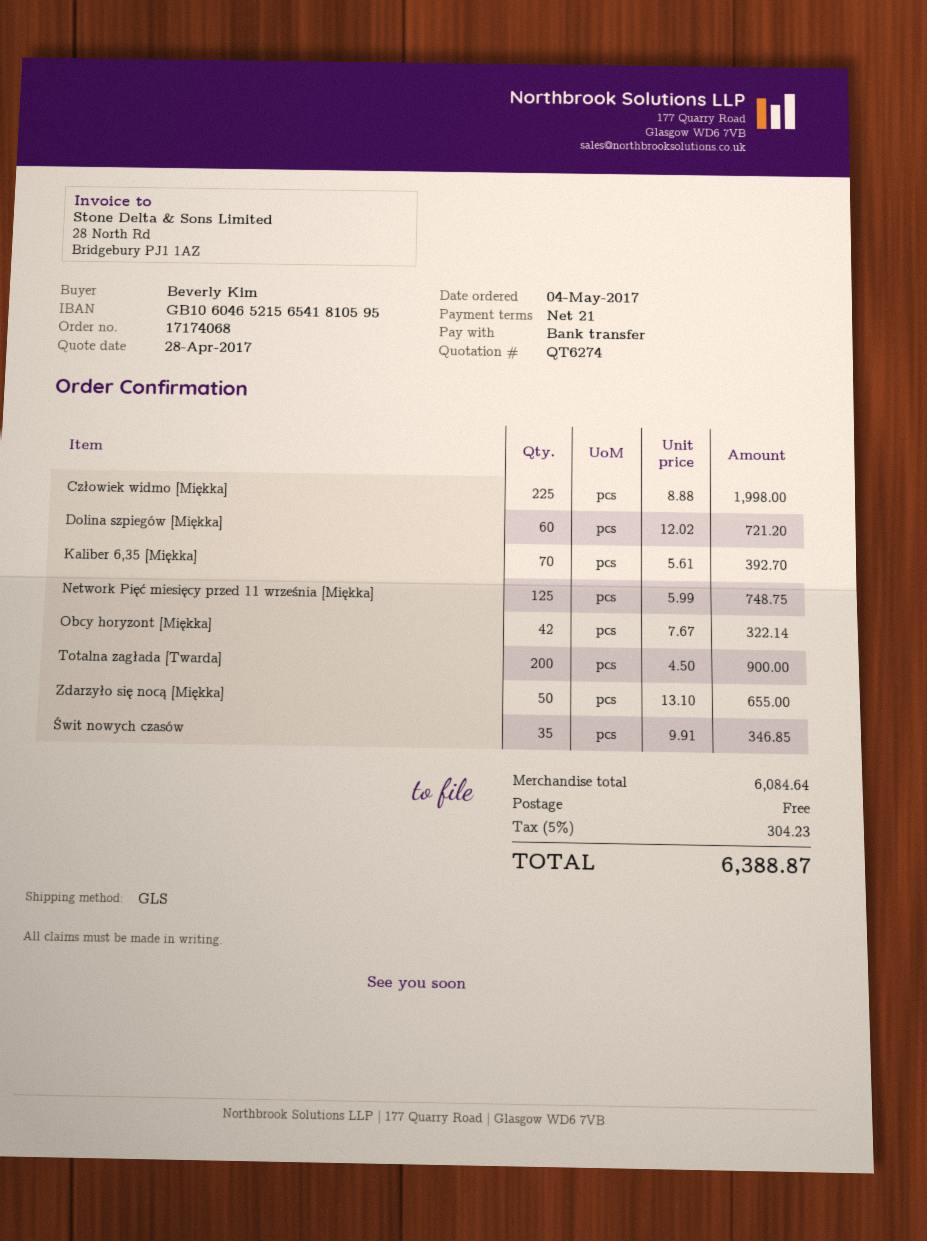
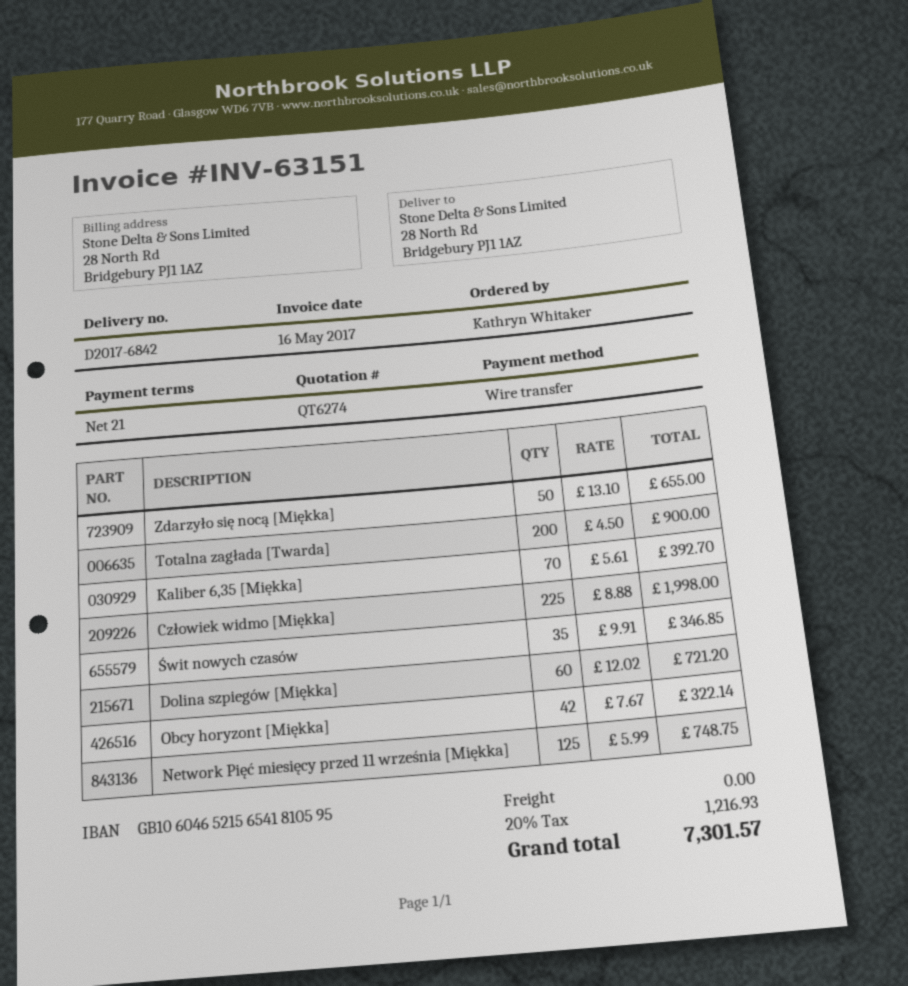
ordered by: Beverly Kim -> Kathryn Whitaker
tax: 5% = 304.23 -> 20% = 1216.93
total: 6388.87 -> 7301.57

